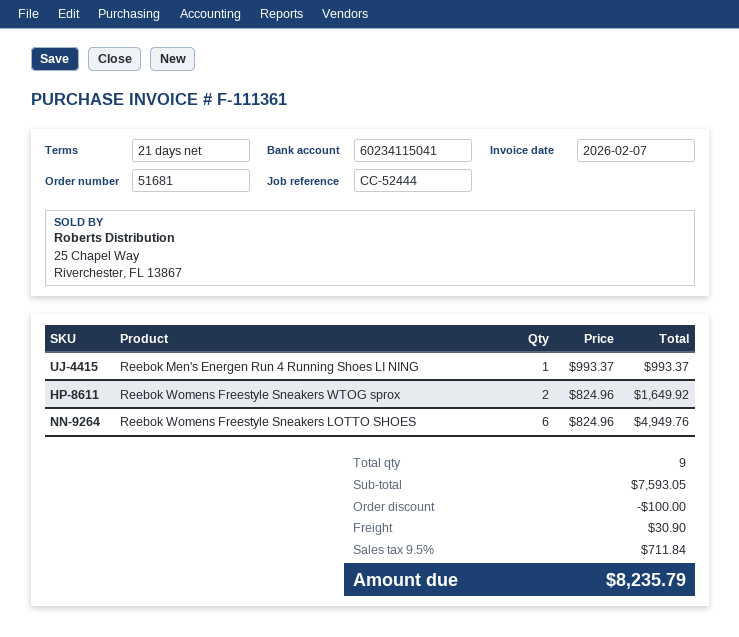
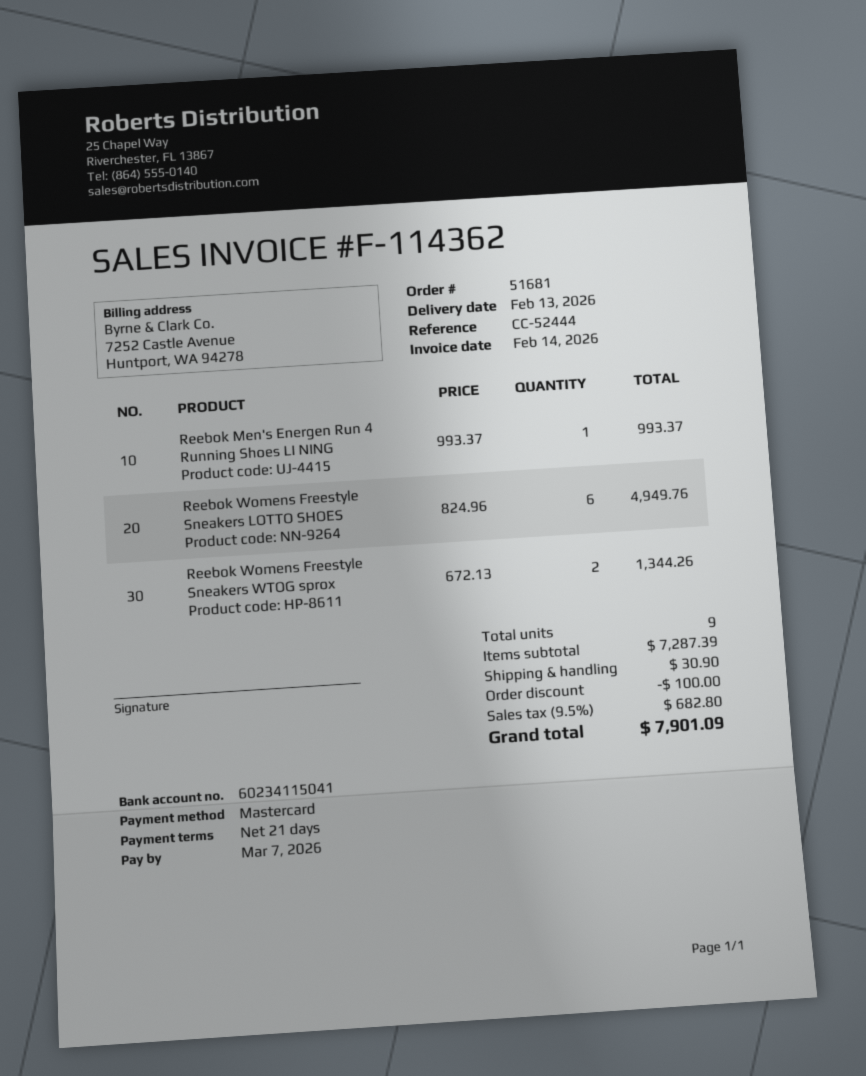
invoice number: F-111361 -> F-114362
invoice date: 2026-02-07 -> 2026-02-14
Reebok Womens Freestyle Sneakers WTOG sprox: 2 x 824.96 = 1649.92 -> 2 x 672.13 = 1344.26
subtotal: 7593.05 -> 7287.39
tax: 9.5% = 711.84 -> 9.5% = 682.80
total: 8235.79 -> 7901.09

